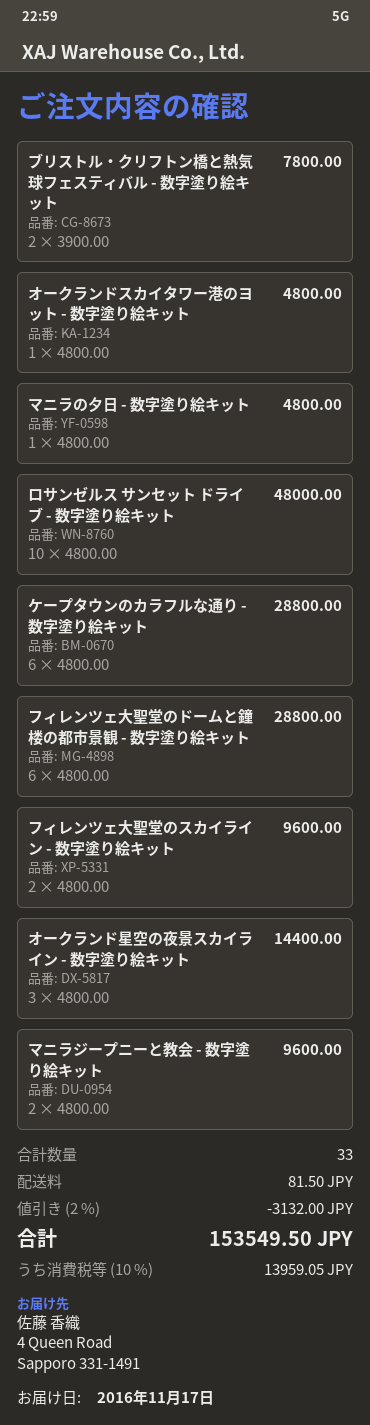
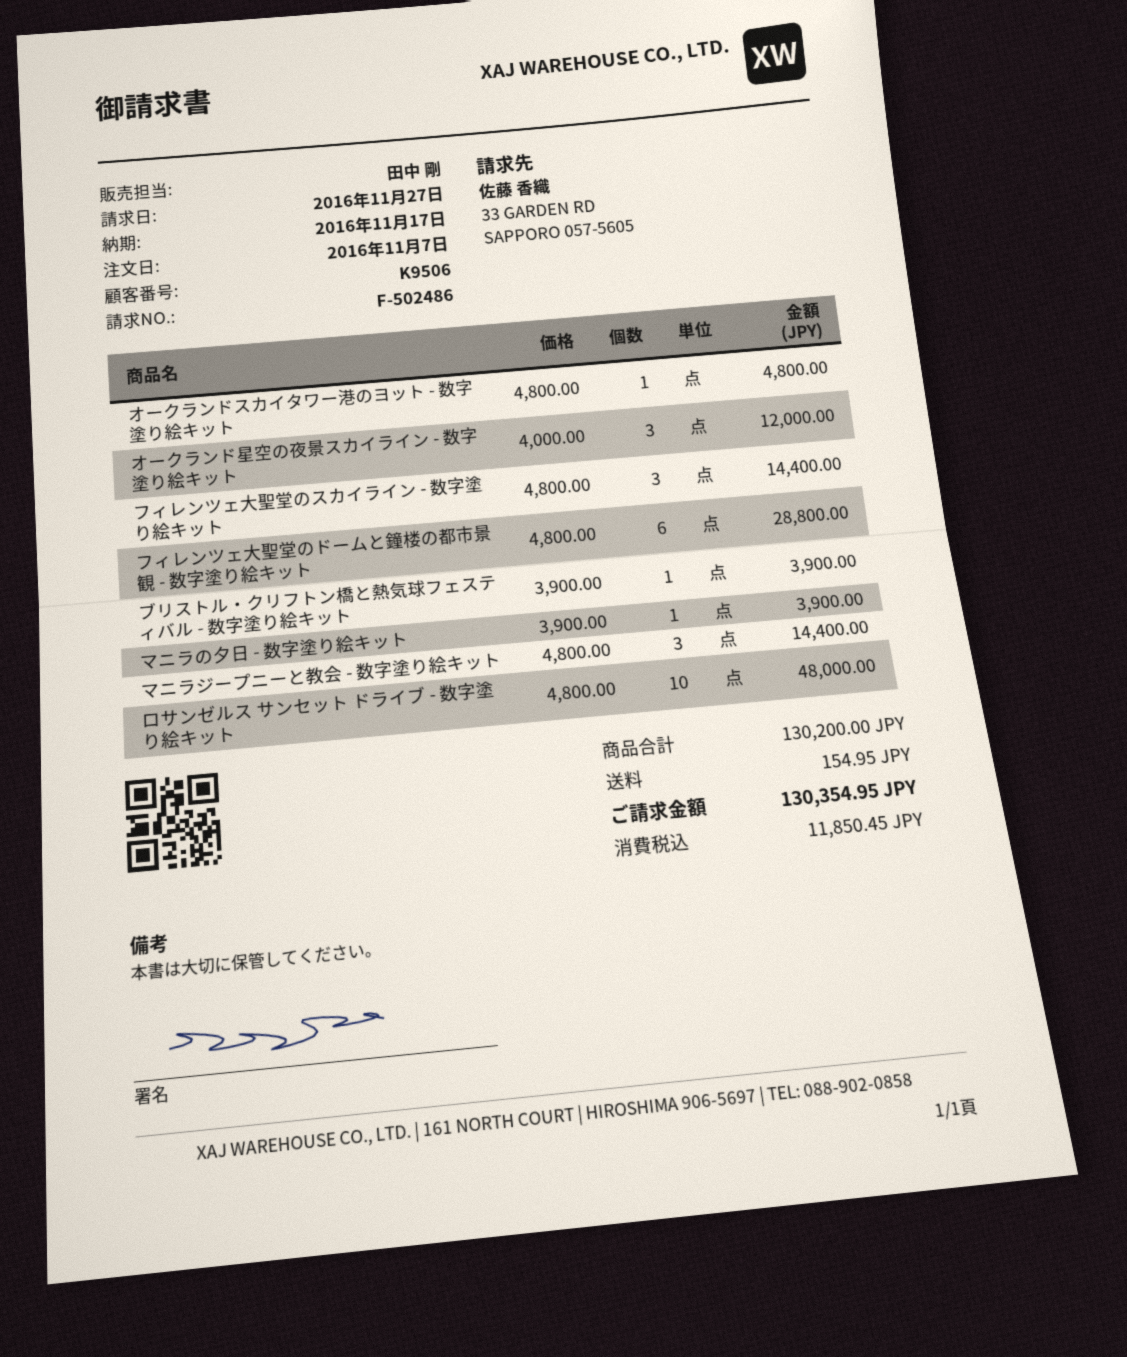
ブリストル・クリフトン橋と熱気球フェスティバル - 数字塗り絵キット: 2 x 3900.00 = 7800.00 -> 1 x 3900.00 = 3900.00
マニラの夕日 - 数字塗り絵キット: 1 x 4800.00 = 4800.00 -> 1 x 3900.00 = 3900.00
ケープタウンのカラフルな通り - 数字塗り絵キット: 6 x 4800.00 = 28800.00 -> none
フィレンツェ大聖堂のスカイライン - 数字塗り絵キット: 2 x 4800.00 = 9600.00 -> 3 x 4800.00 = 14400.00
オークランド星空の夜景スカイライン - 数字塗り絵キット: 3 x 4800.00 = 14400.00 -> 3 x 4000.00 = 12000.00
マニラジープニーと教会 - 数字塗り絵キット: 2 x 4800.00 = 9600.00 -> 3 x 4800.00 = 14400.00
discount: 2% = 3132.00 -> none
shipping: 81.50 -> 154.95
tax: 13959.05 -> 11850.45
total: 153549.50 -> 130354.95

